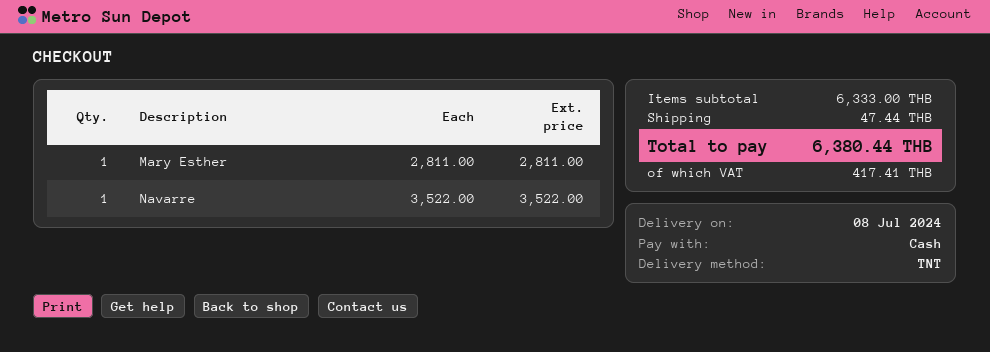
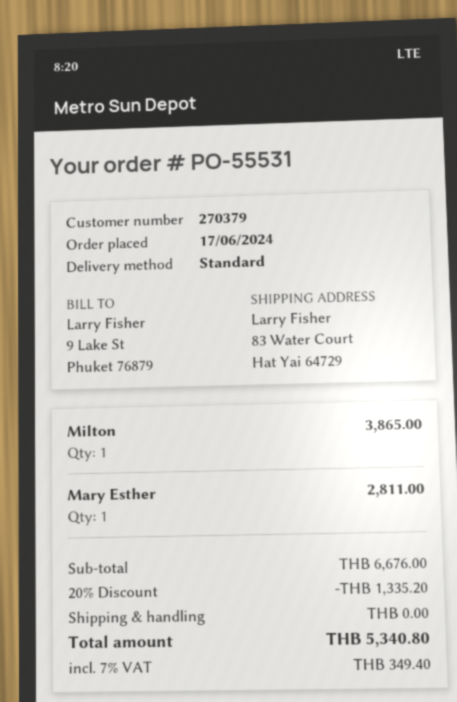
shipping method: TNT -> standard
Navarre: 1 for 3522.00 -> none
Milton: none -> 1 for 3865.00
subtotal: 6333.00 -> 6676.00
discount: none -> 20% = 1335.20
shipping: 47.44 -> 0.00
tax: 417.41 -> 349.40
total: 6380.44 -> 5340.80

